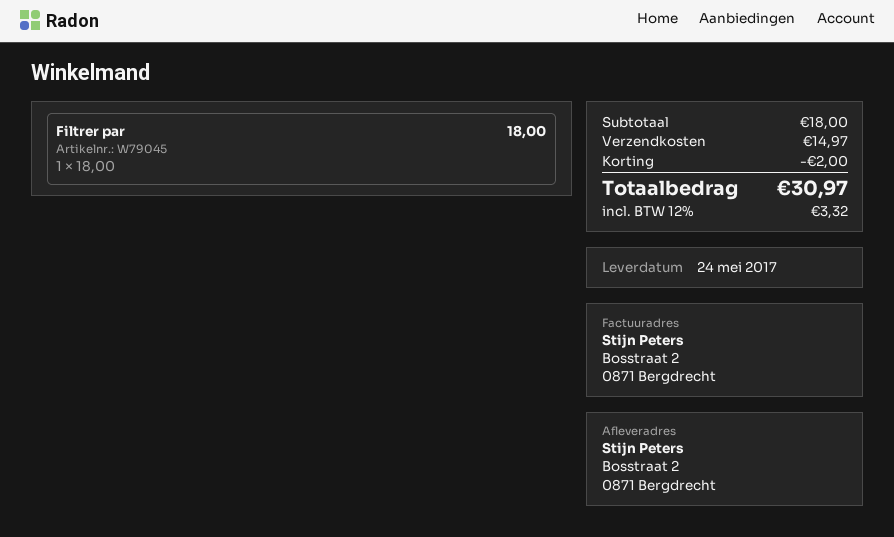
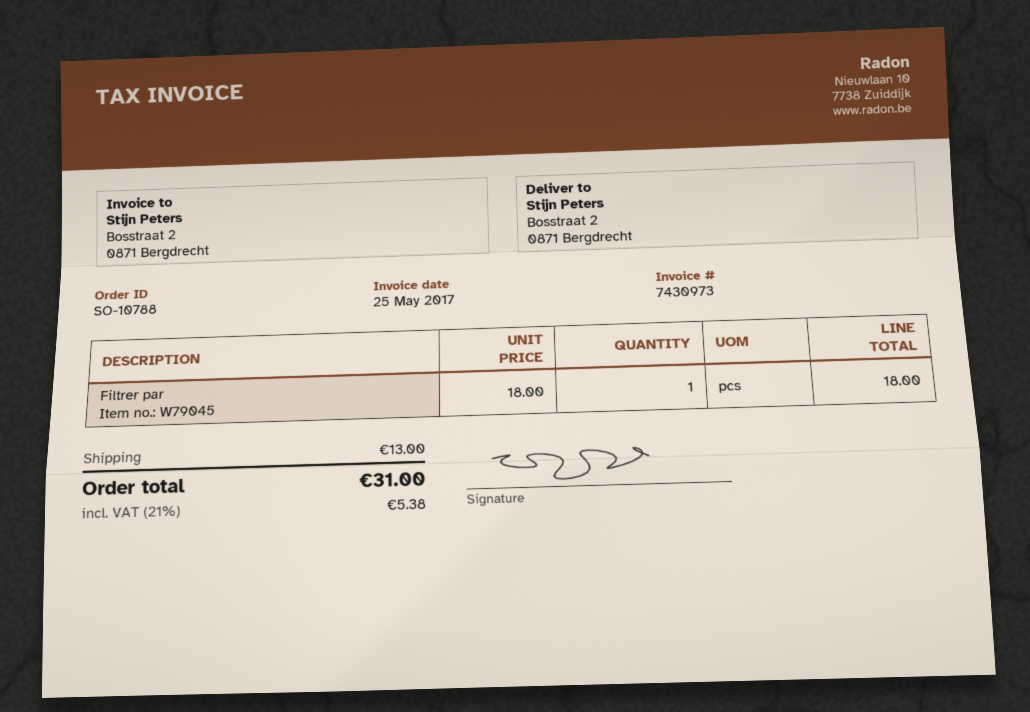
discount: 2.00 -> none
shipping: 14.97 -> 13.00
tax: 12% = 3.32 -> 21% = 5.38
total: 30.97 -> 31.00

